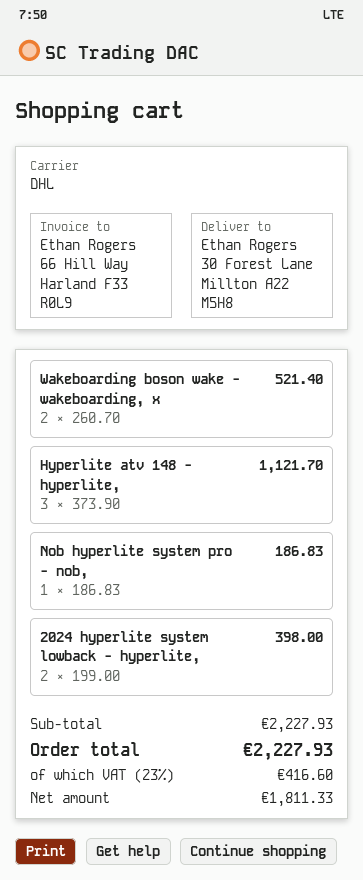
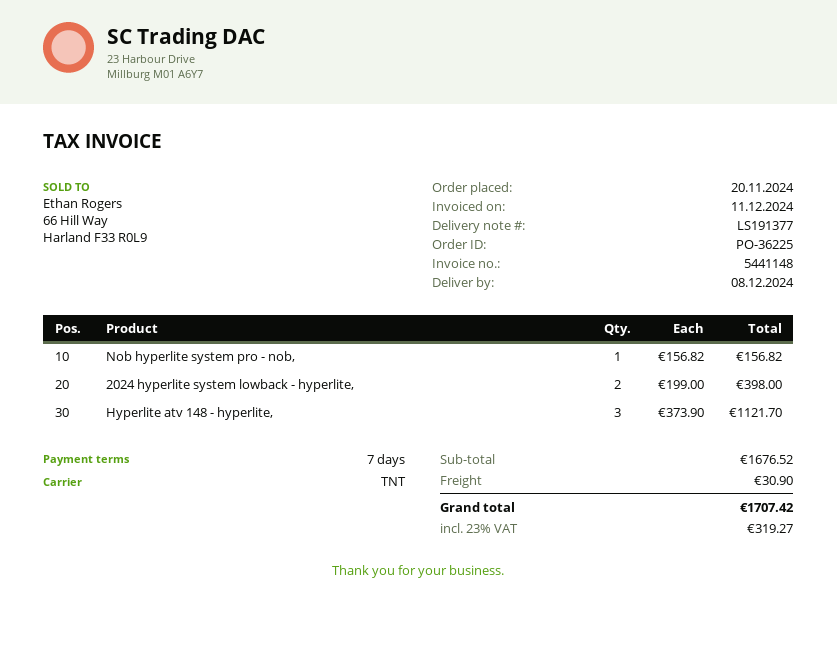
shipping method: DHL -> TNT
Wakeboarding boson wake - wakeboarding, x: 2 x 260.70 = 521.40 -> none
Nob hyperlite system pro - nob,: 1 x 186.83 = 186.83 -> 1 x 156.82 = 156.82
subtotal: 2227.93 -> 1676.52
shipping: none -> 30.90
tax: 23% = 416.60 -> 23% = 319.27
total: 2227.93 -> 1707.42

